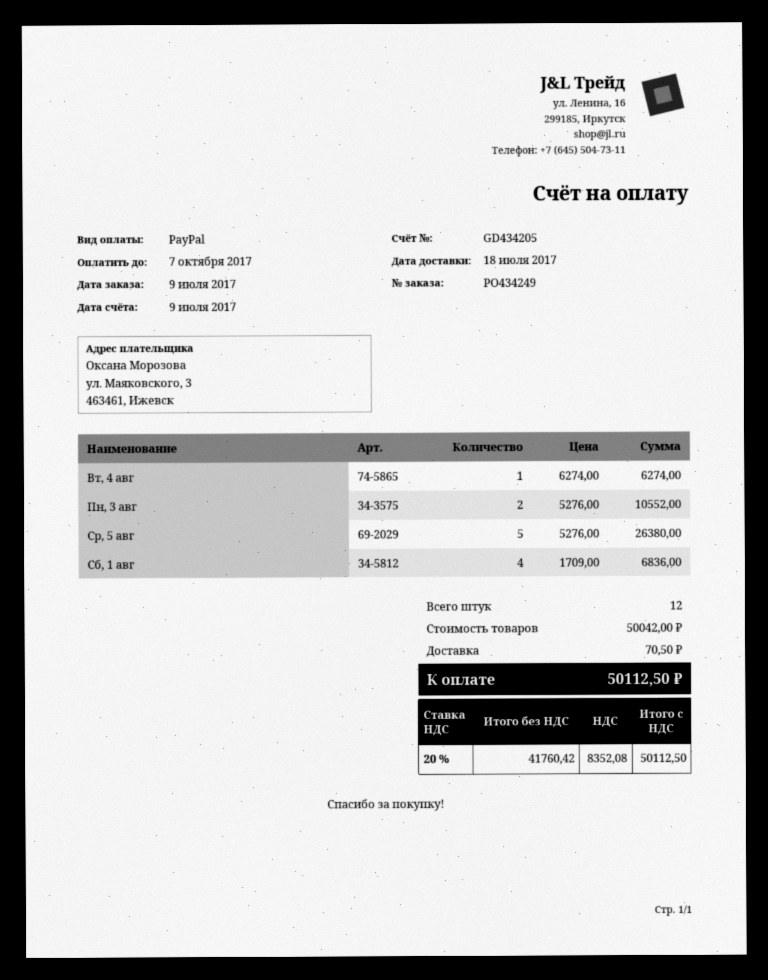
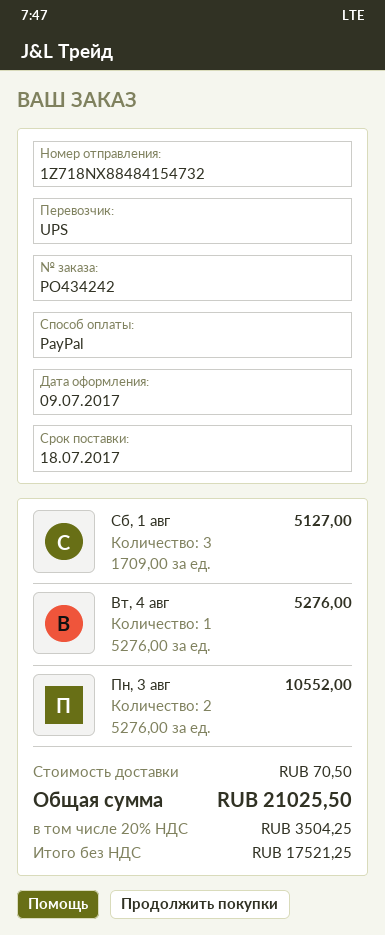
order number: PO434249 -> PO434242
Вт, 4 авг: 1 x 6274.00 = 6274.00 -> 1 x 5276.00 = 5276.00
Ср, 5 авг: 5 x 5276.00 = 26380.00 -> none
Сб, 1 авг: 4 x 1709.00 = 6836.00 -> 3 x 1709.00 = 5127.00
net: 41760.42 -> 17521.25
tax: 20% = 8352.08 -> 20% = 3504.25
total: 50112.50 -> 21025.50

